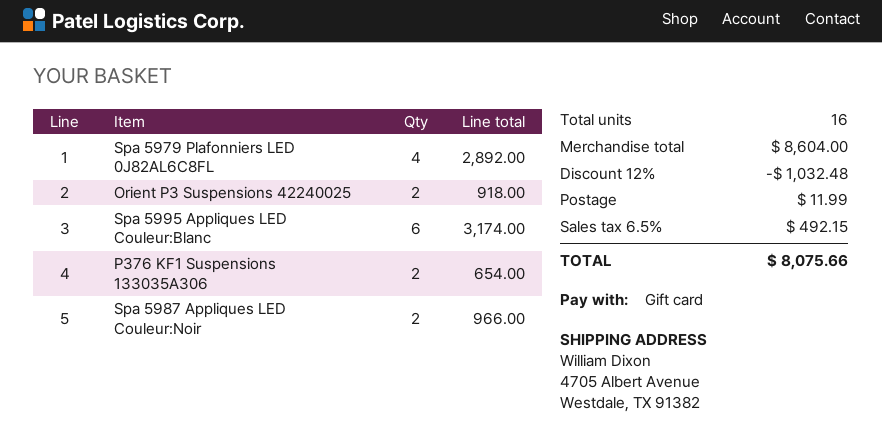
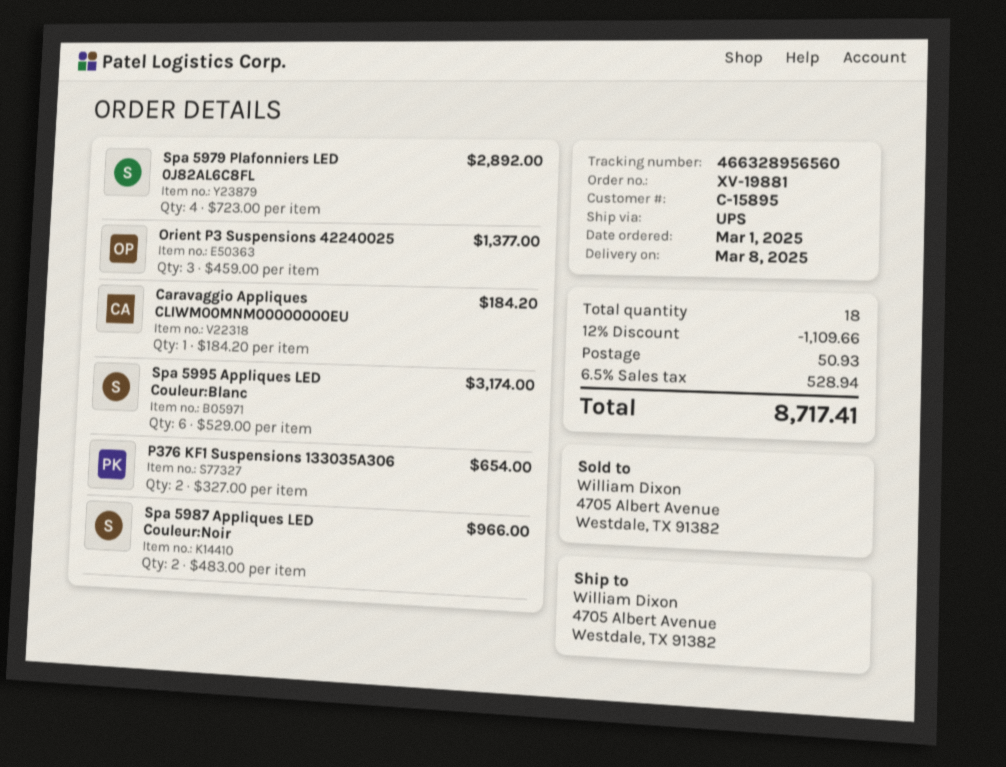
Orient P3 Suspensions 42240025: 2 for 918.00 -> 3 for 1377.00
Caravaggio Appliques CLIWM00MNM00000000EU: none -> 1 for 184.20
total quantity: 16 -> 18
discount: 12% = 1032.48 -> 12% = 1109.66
shipping: 11.99 -> 50.93
tax: 6.5% = 492.15 -> 6.5% = 528.94
total: 8075.66 -> 8717.41

